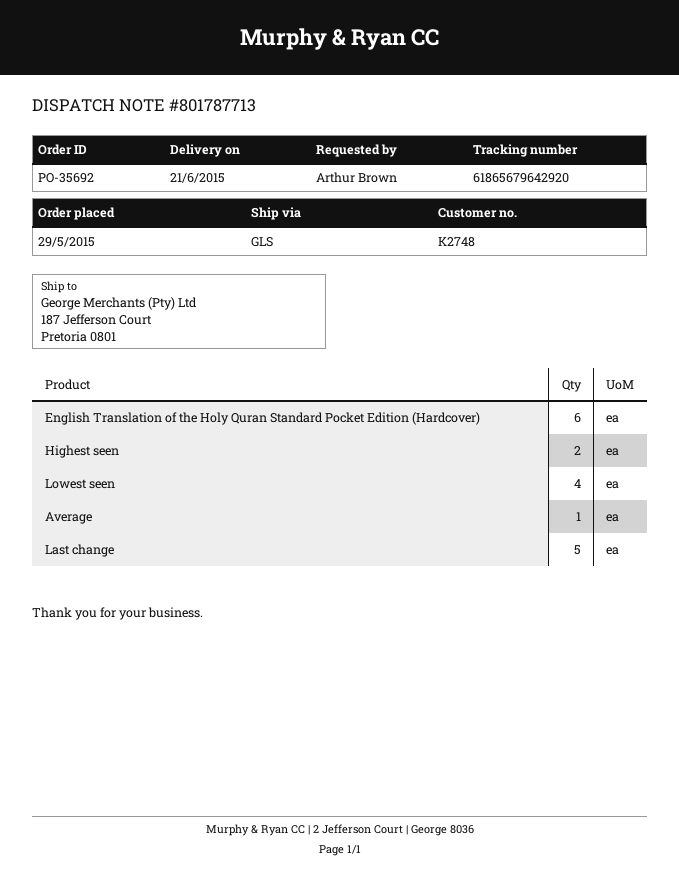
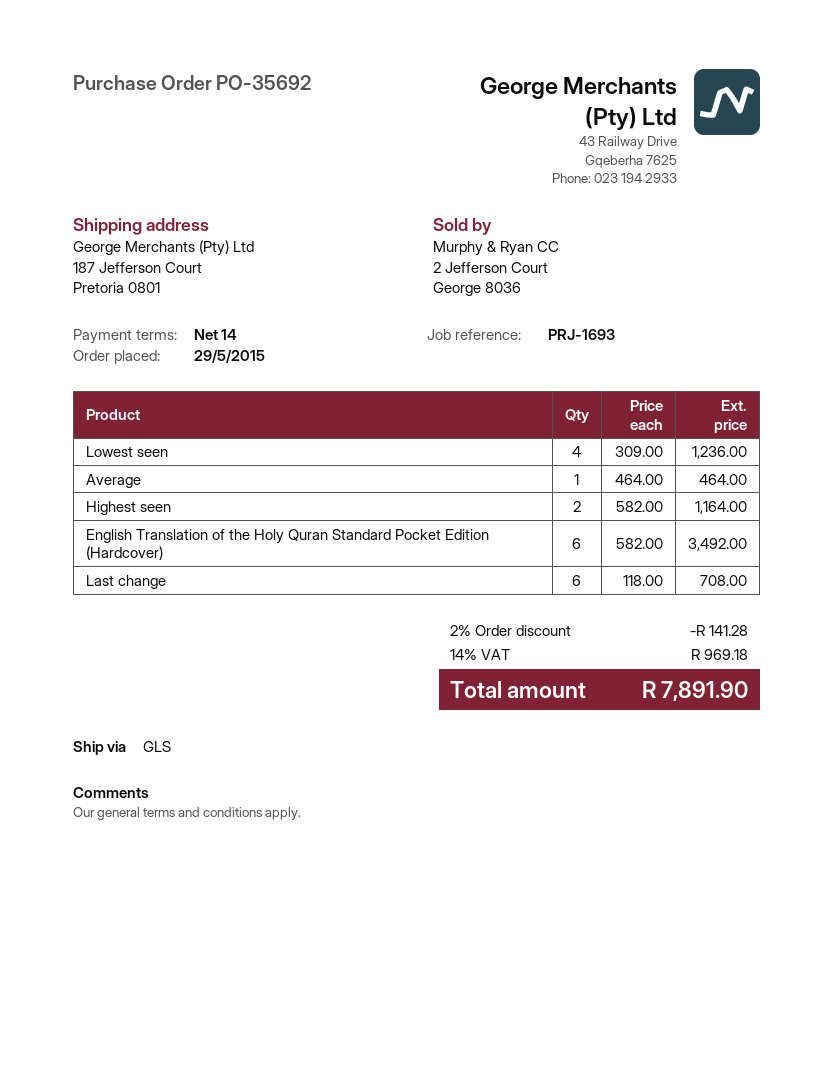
Last change: 5 -> 6

